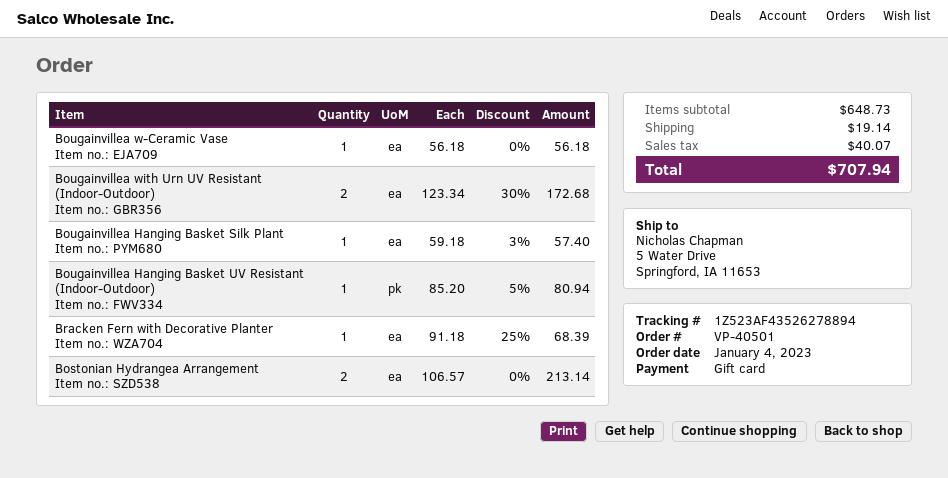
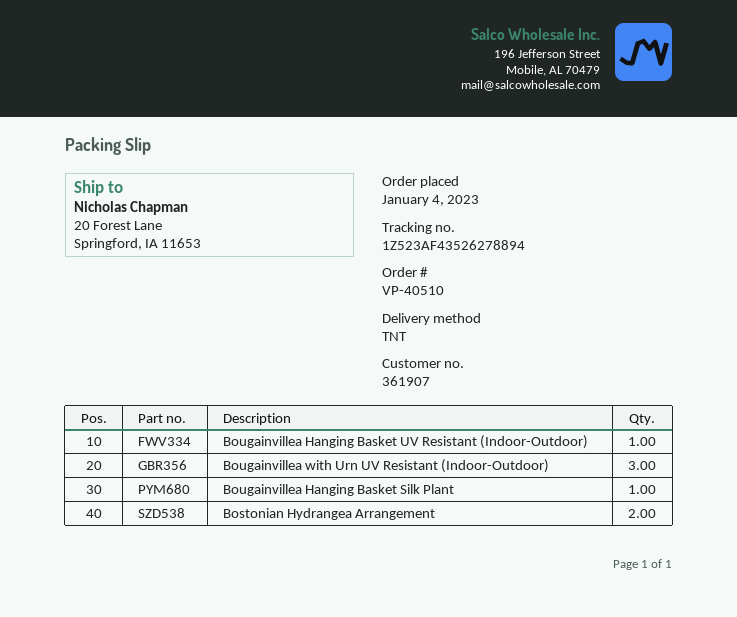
order number: VP-40501 -> VP-40510
ship to: 5 Water Drive, Springford, IA 11653 -> 20 Forest Lane, Springford, IA 11653
Bougainvillea w-Ceramic Vase: 1 -> none
Bougainvillea with Urn UV Resistant (Indoor-Outdoor): 2 -> 3
Bracken Fern with Decorative Planter: 1 -> none

